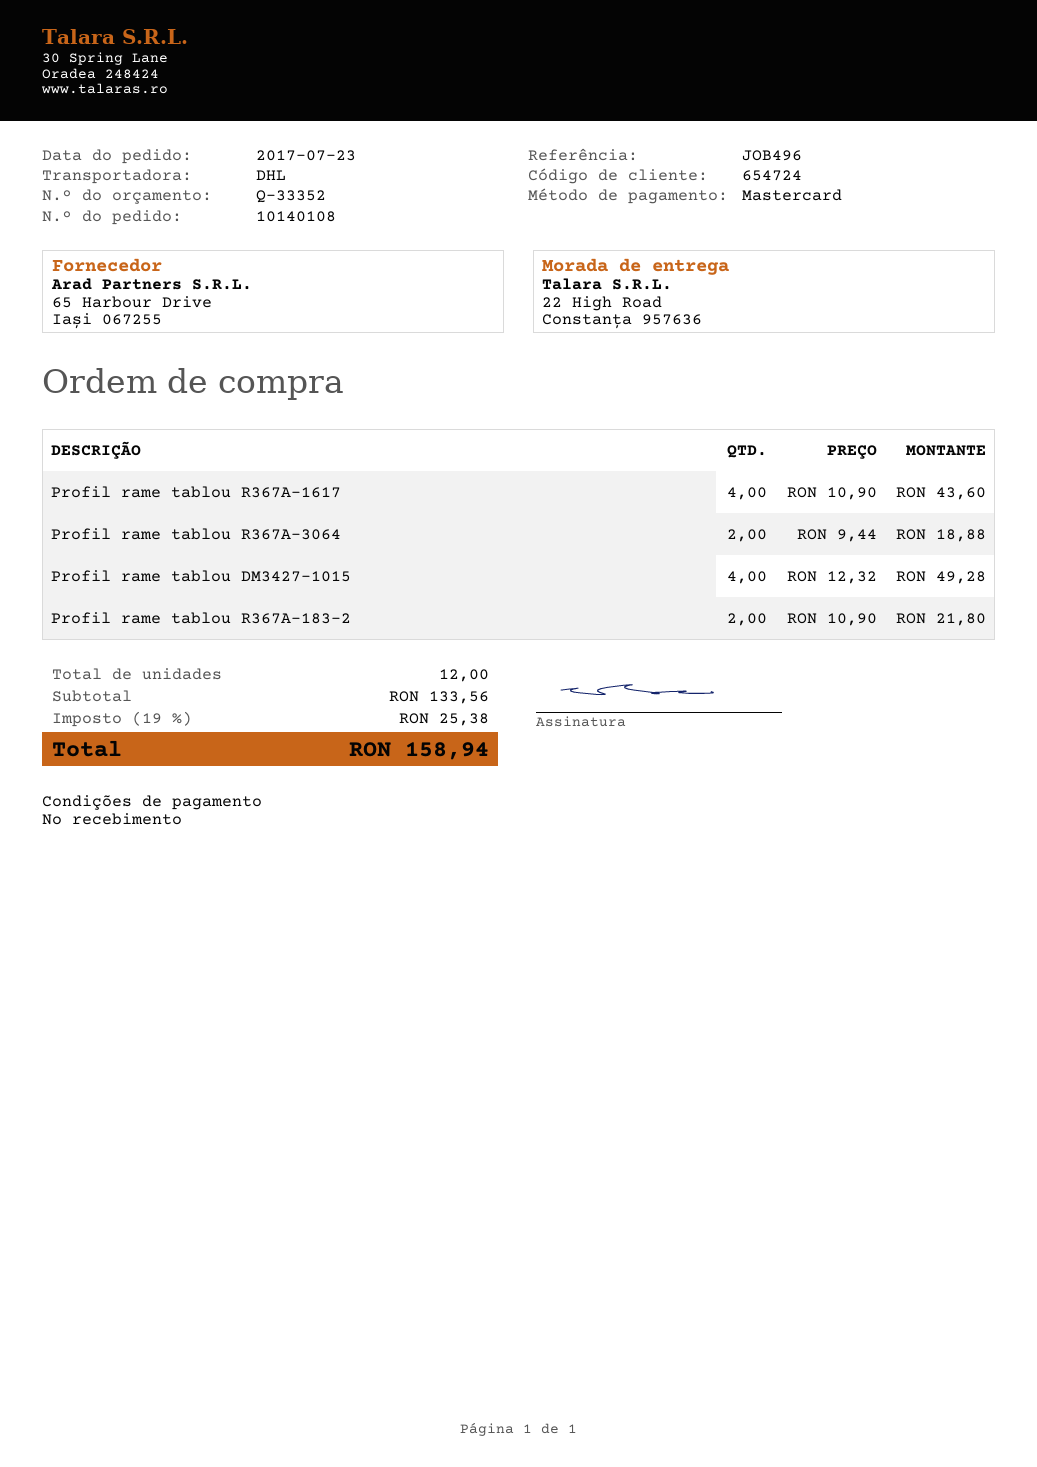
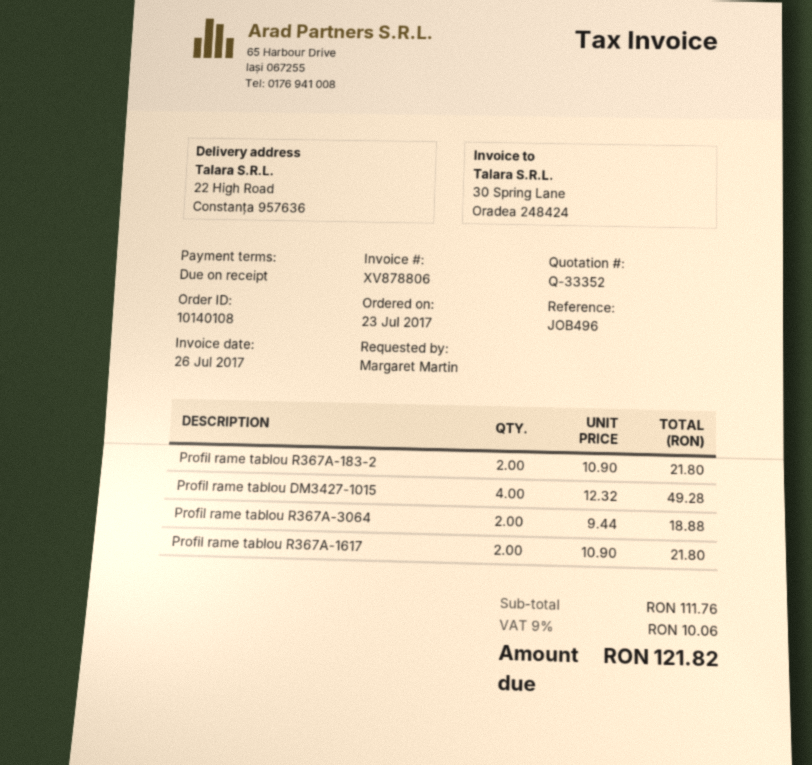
Profil rame tablou R367A-1617: 4 x 10.90 = 43.60 -> 2 x 10.90 = 21.80
subtotal: 133.56 -> 111.76
tax: 19% = 25.38 -> 9% = 10.06
total: 158.94 -> 121.82

